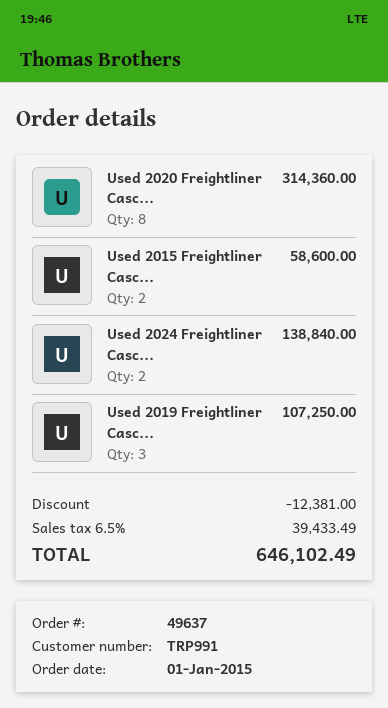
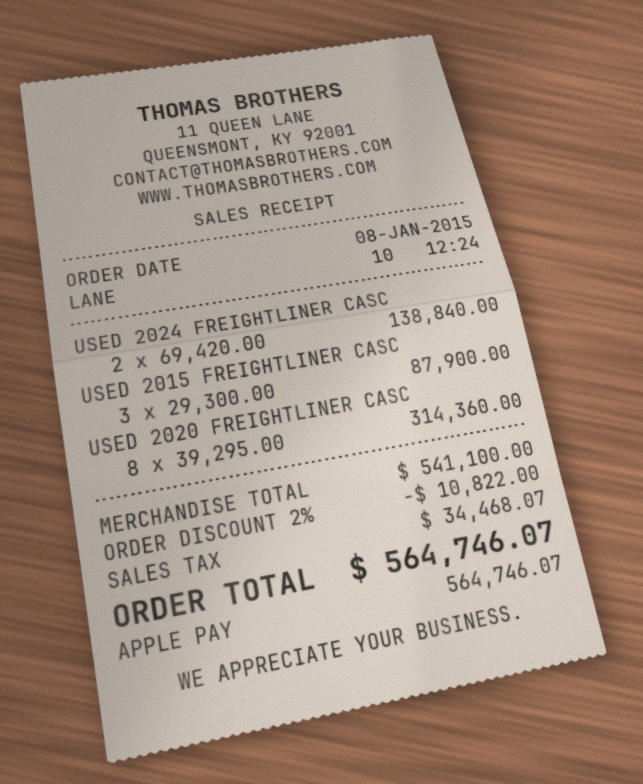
order date: 2015-01-01 -> 2015-01-08
Used 2015 Freightliner Casc...: 2 for 58600.00 -> 3 for 87900.00
Used 2019 Freightliner Casc...: 3 for 107250.00 -> none
discount: 12381.00 -> 10822.00
tax: 39433.49 -> 34468.07
total: 646102.49 -> 564746.07

